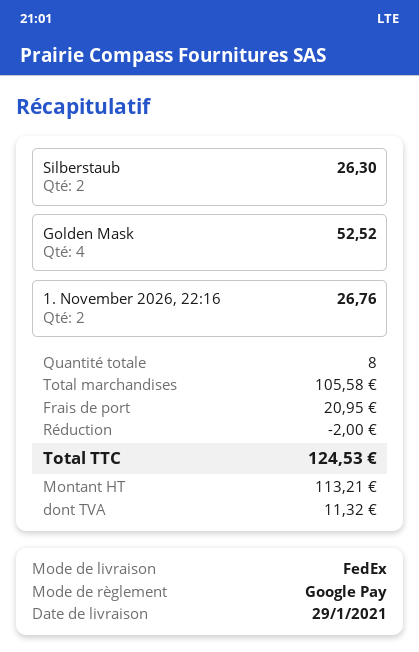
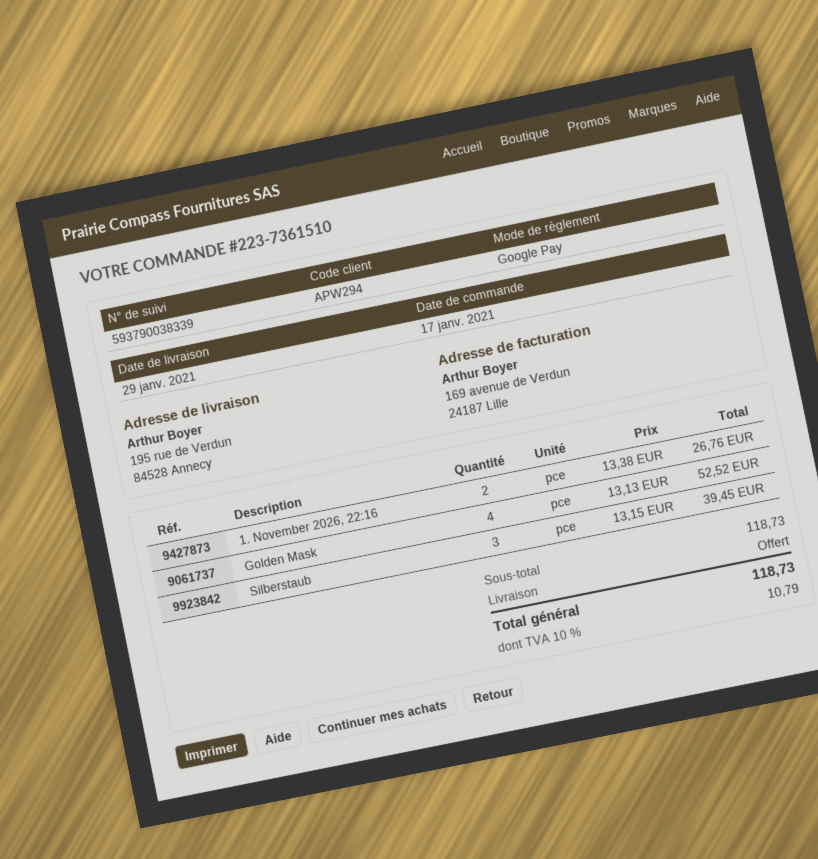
Silberstaub: 2 for 26.30 -> 3 for 39.45
subtotal: 105.58 -> 118.73
discount: 2.00 -> none
shipping: 20.95 -> 0.00
tax: 11.32 -> 10.79
total: 124.53 -> 118.73

